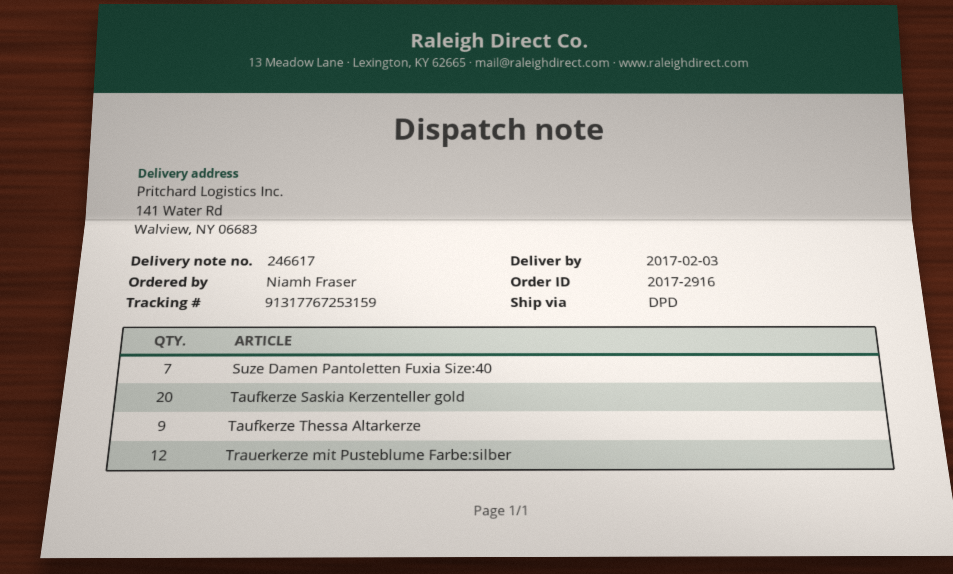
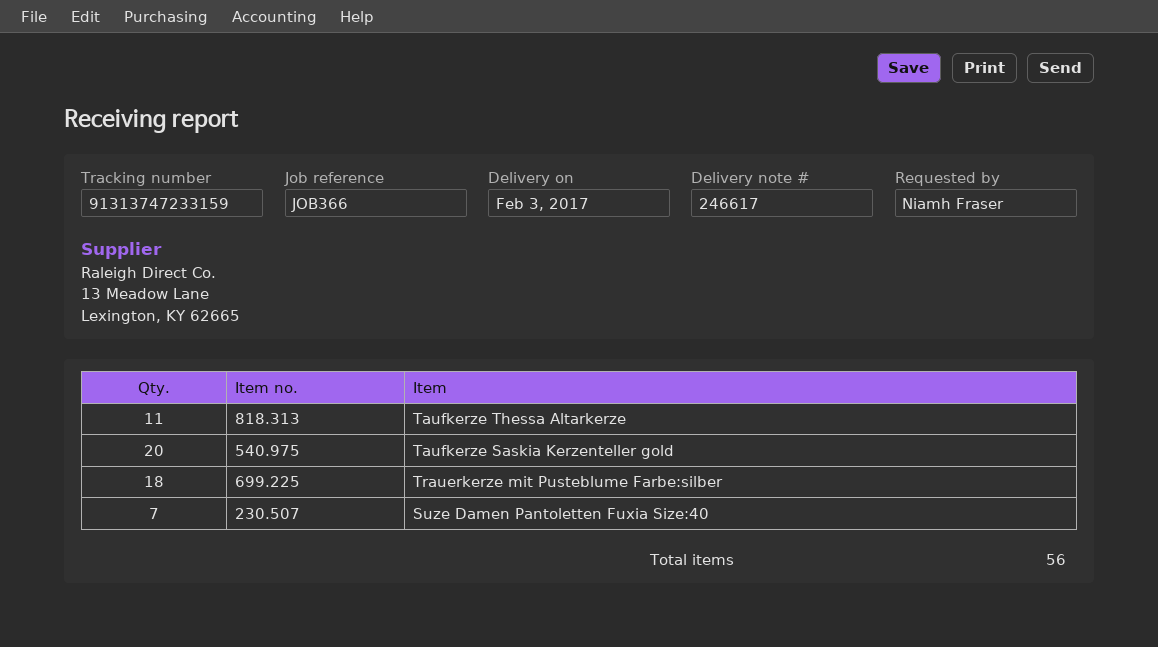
tracking number: 91317767253159 -> 91313747233159
Taufkerze Thessa Altarkerze: 9 -> 11
Trauerkerze mit Pusteblume Farbe:silber: 12 -> 18

